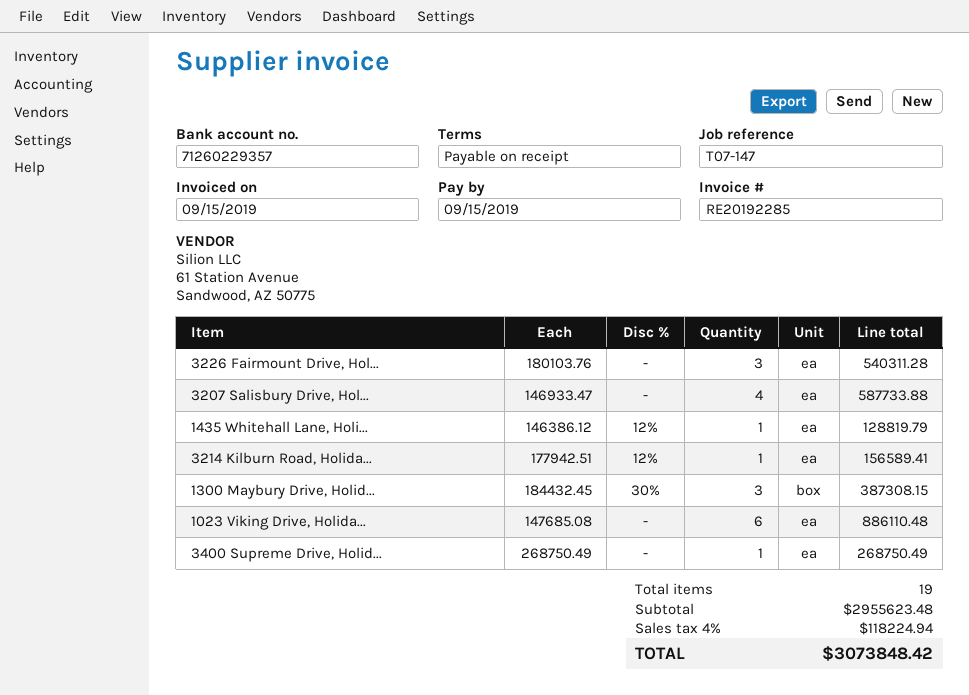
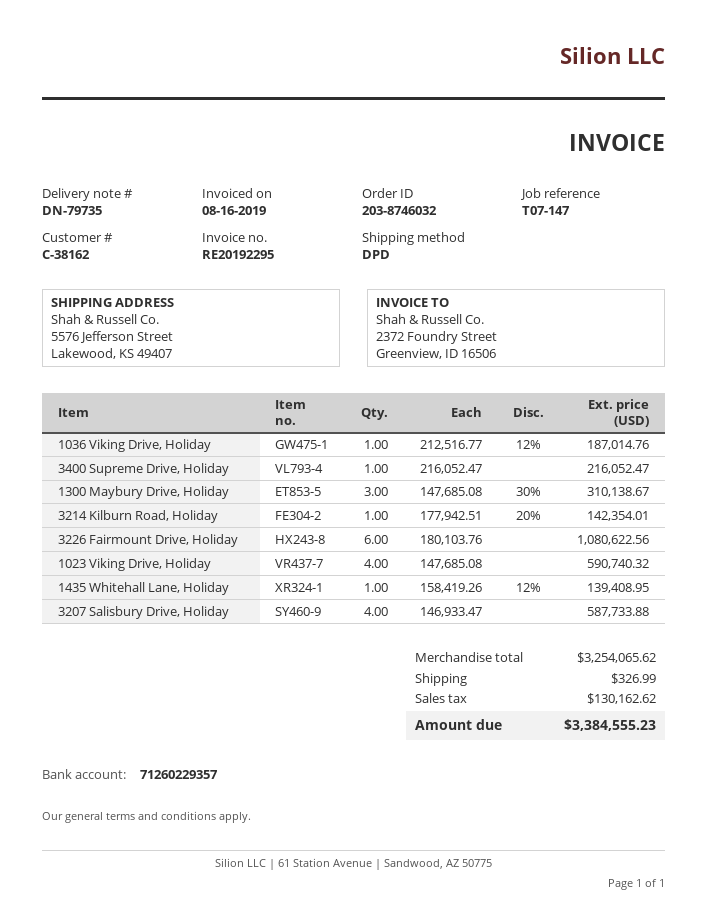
invoice number: RE20192285 -> RE20192295
invoice date: 2019-09-15 -> 2019-08-16
3226 Fairmount Drive, Hol...: 3 x 180103.76 = 540311.28 -> 6 x 180103.76 = 1080622.56
1435 Whitehall Lane, Holi...: 1 x 146386.12 - 12% = 128819.79 -> 1 x 158419.26 - 12% = 139408.95
3214 Kilburn Road, Holida...: 1 x 177942.51 - 12% = 156589.41 -> 1 x 177942.51 - 20% = 142354.01
1300 Maybury Drive, Holid...: 3 x 184432.45 - 30% = 387308.15 -> 3 x 147685.08 - 30% = 310138.67
1023 Viking Drive, Holida...: 6 x 147685.08 = 886110.48 -> 4 x 147685.08 = 590740.32
3400 Supreme Drive, Holid...: 1 x 268750.49 = 268750.49 -> 1 x 216052.47 = 216052.47
1036 Viking Drive, Holiday: none -> 1 x 212516.77 - 12% = 187014.76
subtotal: 2955623.48 -> 3254065.62
shipping: none -> 326.99
tax: 118224.94 -> 130162.62
total: 3073848.42 -> 3384555.23

